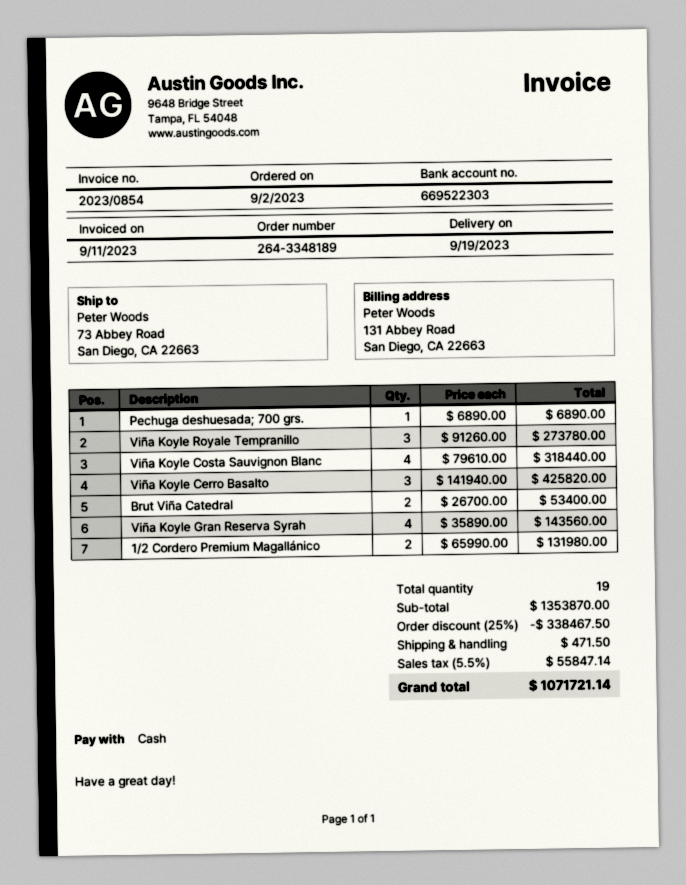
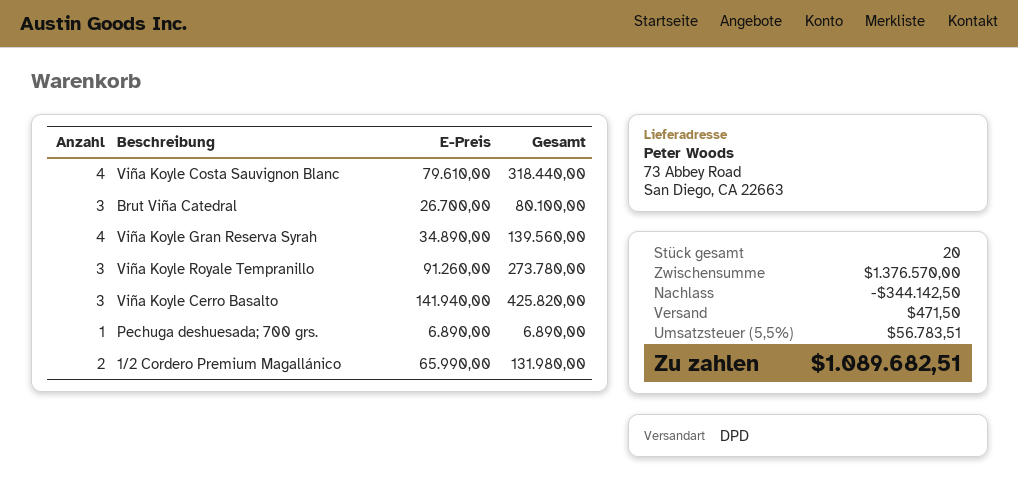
Brut Viña Catedral: 2 x 26700.00 = 53400.00 -> 3 x 26700.00 = 80100.00
Viña Koyle Gran Reserva Syrah: 4 x 35890.00 = 143560.00 -> 4 x 34890.00 = 139560.00
total quantity: 19 -> 20
subtotal: 1353870.00 -> 1376570.00
discount: 338467.50 -> 344142.50
tax: 5.5% = 55847.14 -> 5.5% = 56783.51
total: 1071721.14 -> 1089682.51

